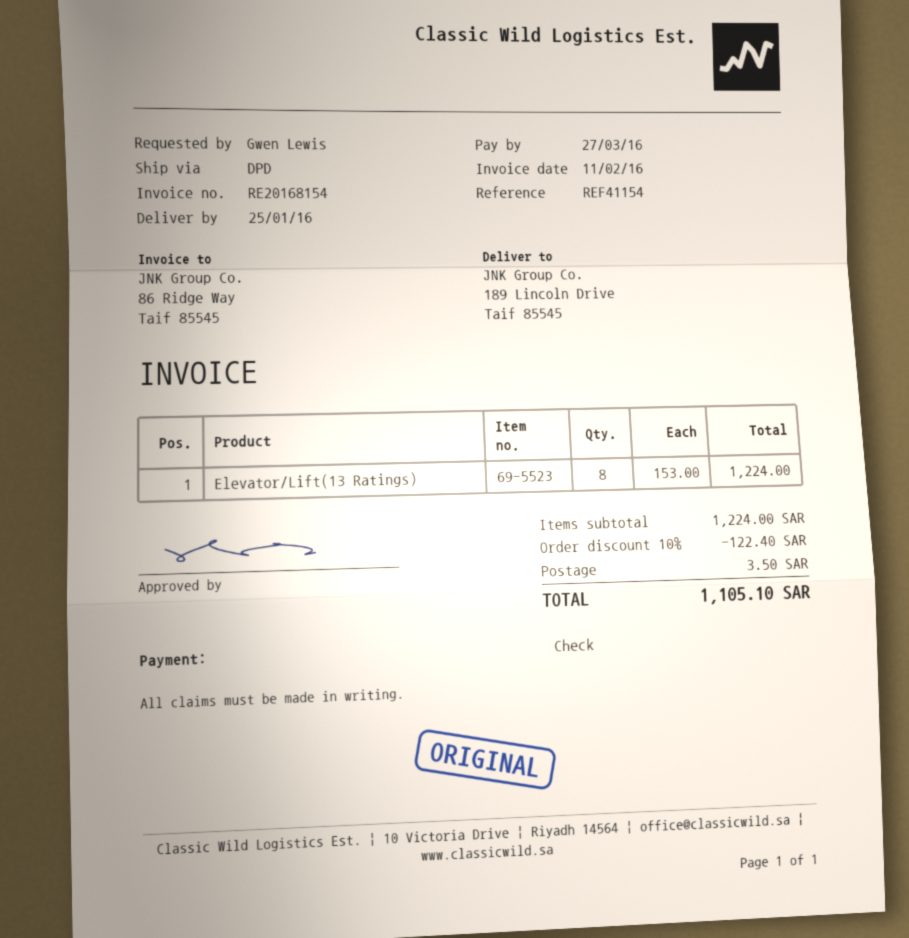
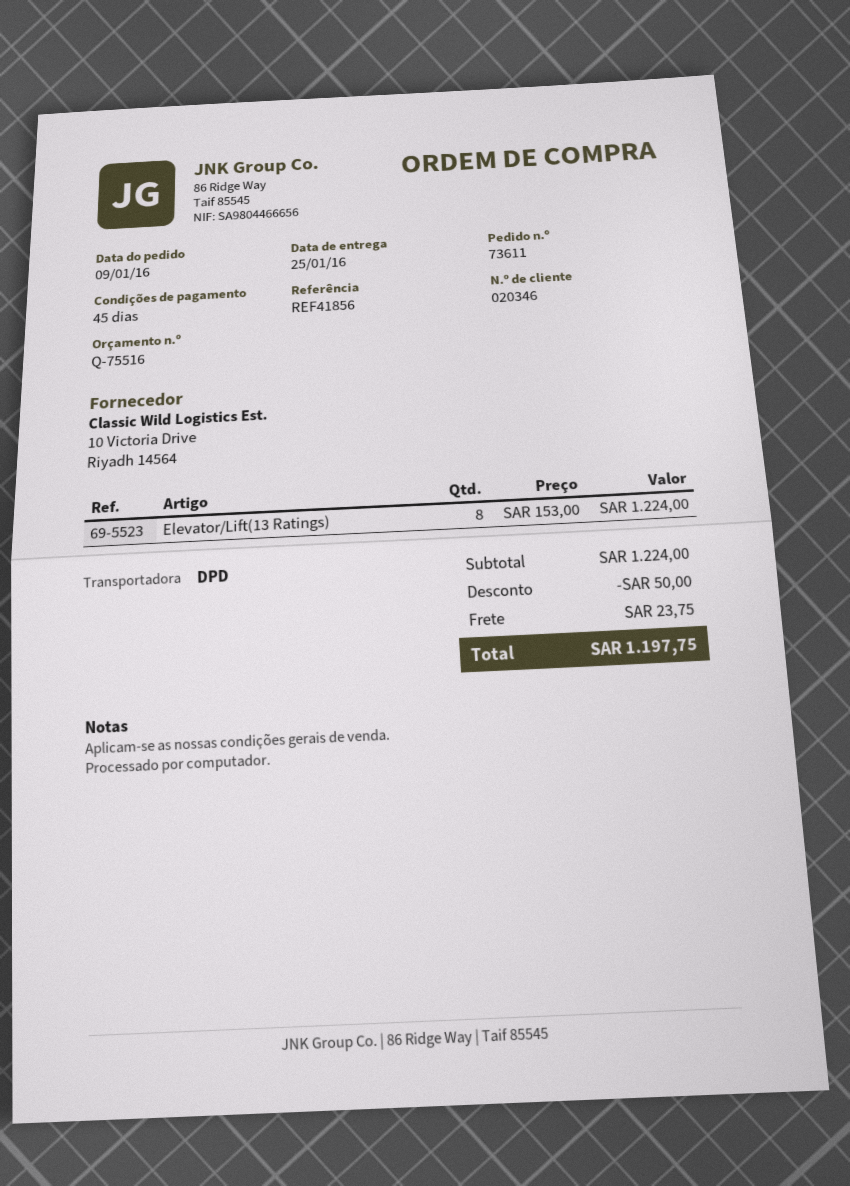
reference: REF41154 -> REF41856
discount: 122.40 -> 50.00
shipping: 3.50 -> 23.75
total: 1105.10 -> 1197.75

